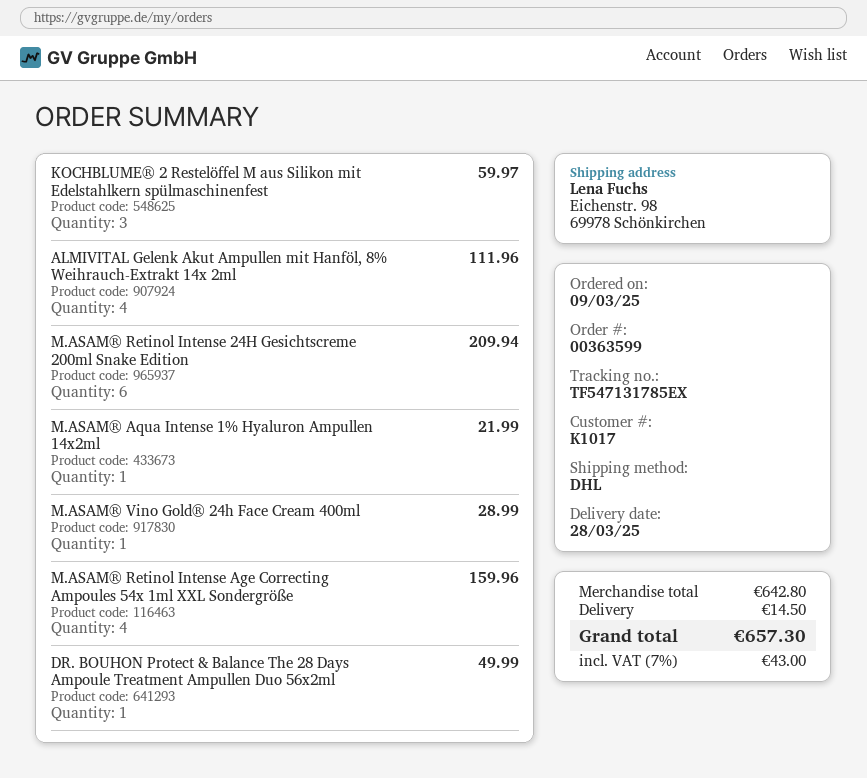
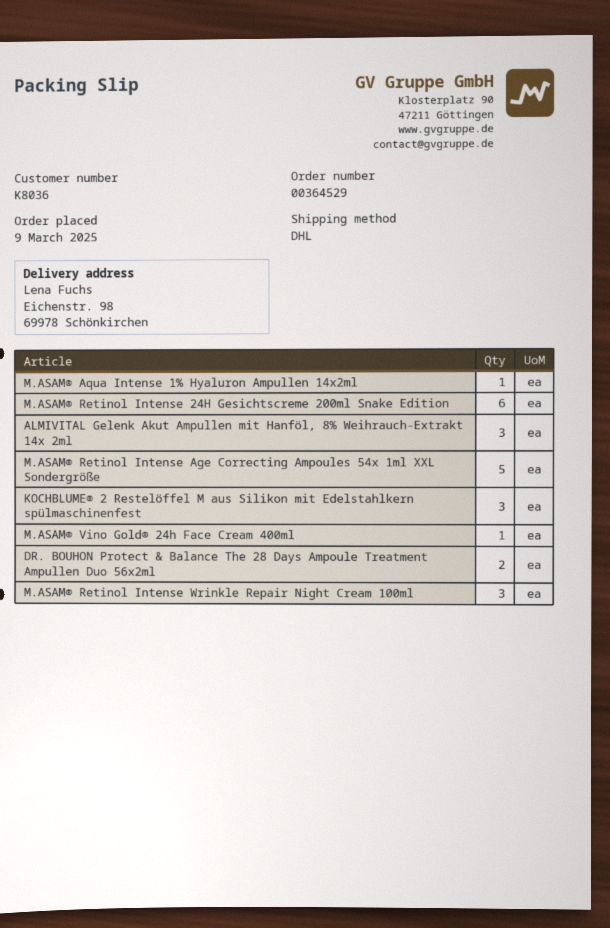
order number: 00363599 -> 00364529
customer number: K1017 -> K8036
ALMIVITAL Gelenk Akut Ampullen mit Hanföl, 8% Weihrauch-Extrakt 14x 2ml: 4 -> 3
M.ASAM® Retinol Intense Age Correcting Ampoules 54x 1ml XXL Sondergröße: 4 -> 5
DR. BOUHON Protect & Balance The 28 Days Ampoule Treatment Ampullen Duo 56x2ml: 1 -> 2
M.ASAM® Retinol Intense Wrinkle Repair Night Cream 100ml: none -> 3

